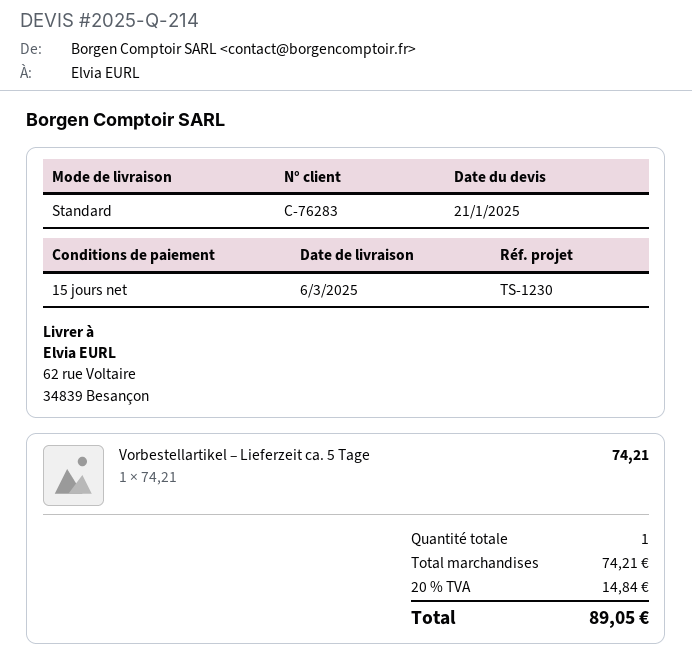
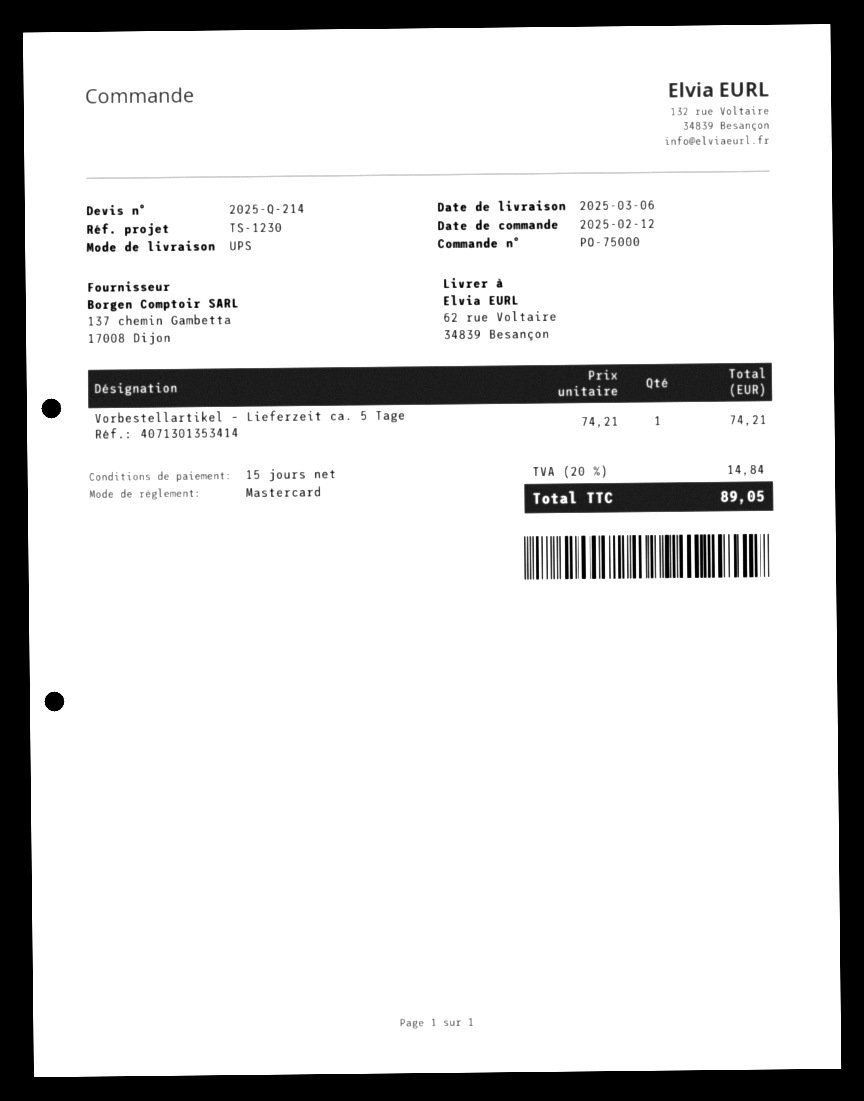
shipping method: standard -> UPS

